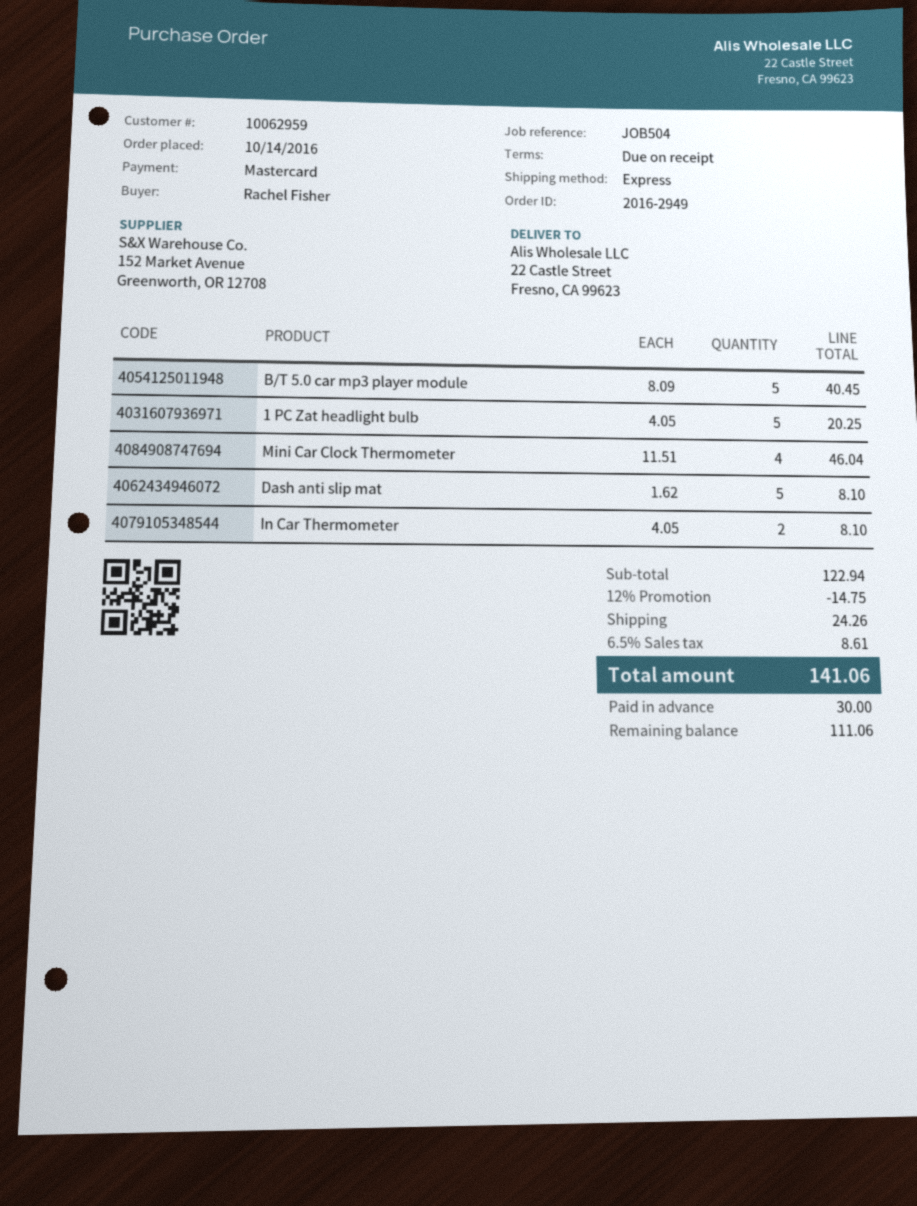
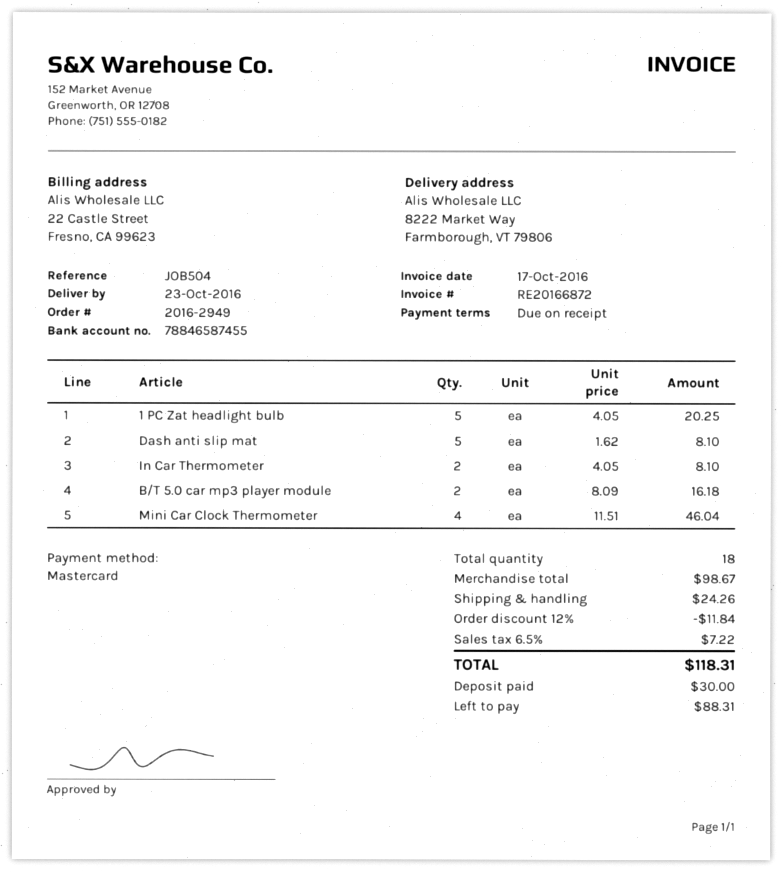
ship to: 22 Castle Street, Fresno, CA 99623 -> 8222 Market Way, Farmborough, VT 79806
B/T 5.0 car mp3 player module: 5 x 8.09 = 40.45 -> 2 x 8.09 = 16.18
subtotal: 122.94 -> 98.67
discount: 12% = 14.75 -> 12% = 11.84
tax: 6.5% = 8.61 -> 6.5% = 7.22
total: 141.06 -> 118.31
balance: 111.06 -> 88.31

